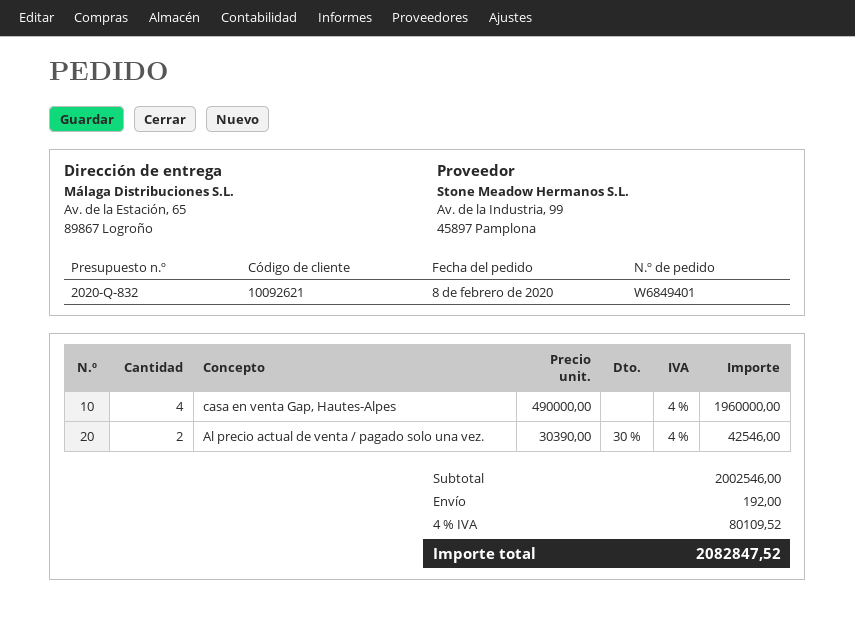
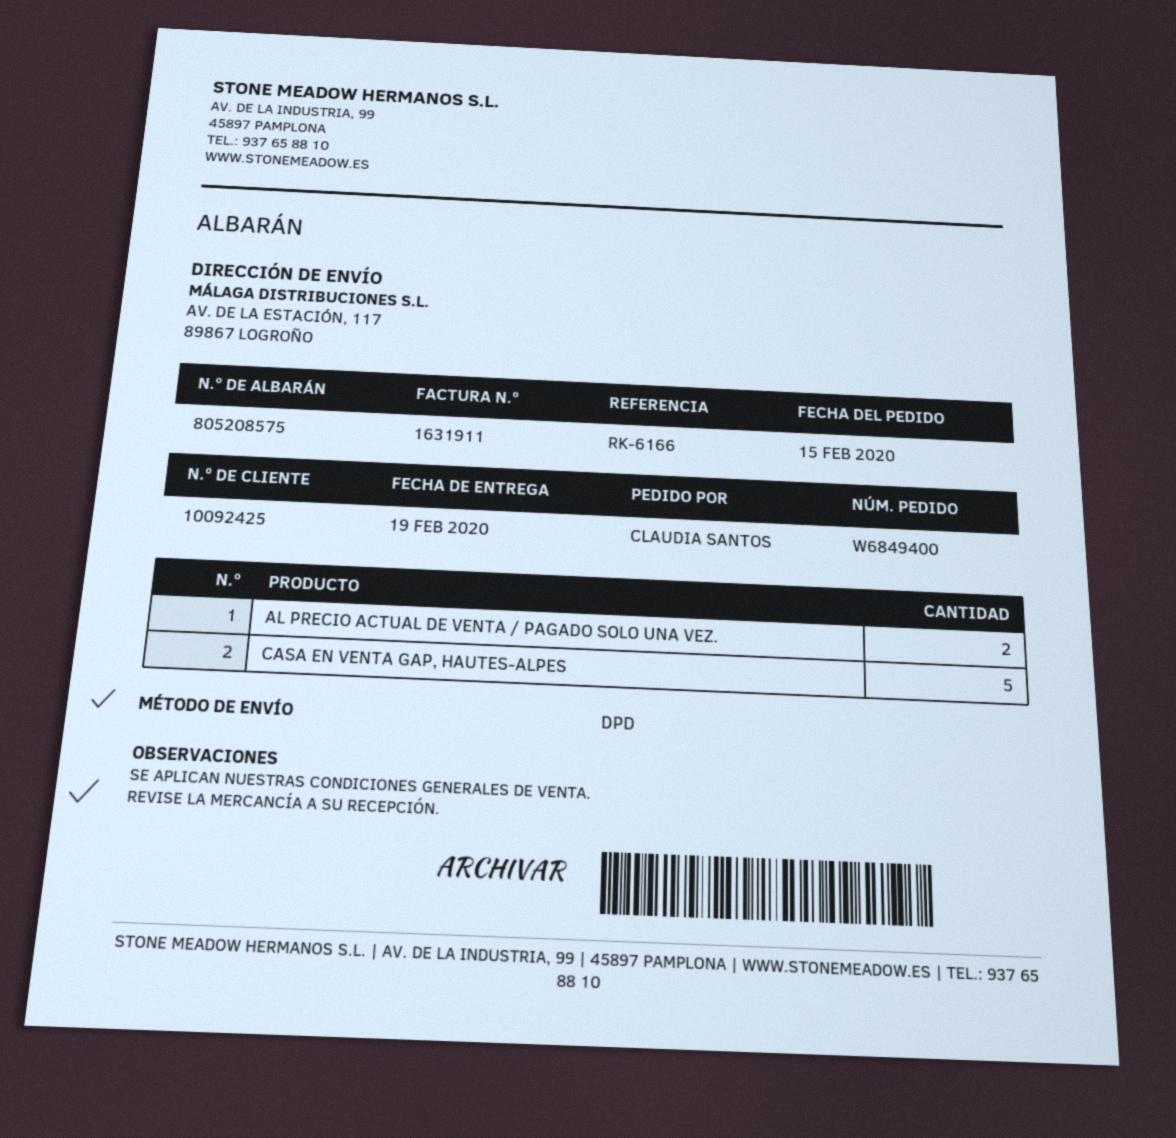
order number: W6849401 -> W6849400
order date: 2020-02-08 -> 2020-02-15
customer number: 10092621 -> 10092425
ship to: Av. de la Estación, 65, 89867 Logroño -> AV. DE LA ESTACIÓN, 117, 89867 LOGROÑO
casa en venta Gap, Hautes-Alpes: 4 -> 5

